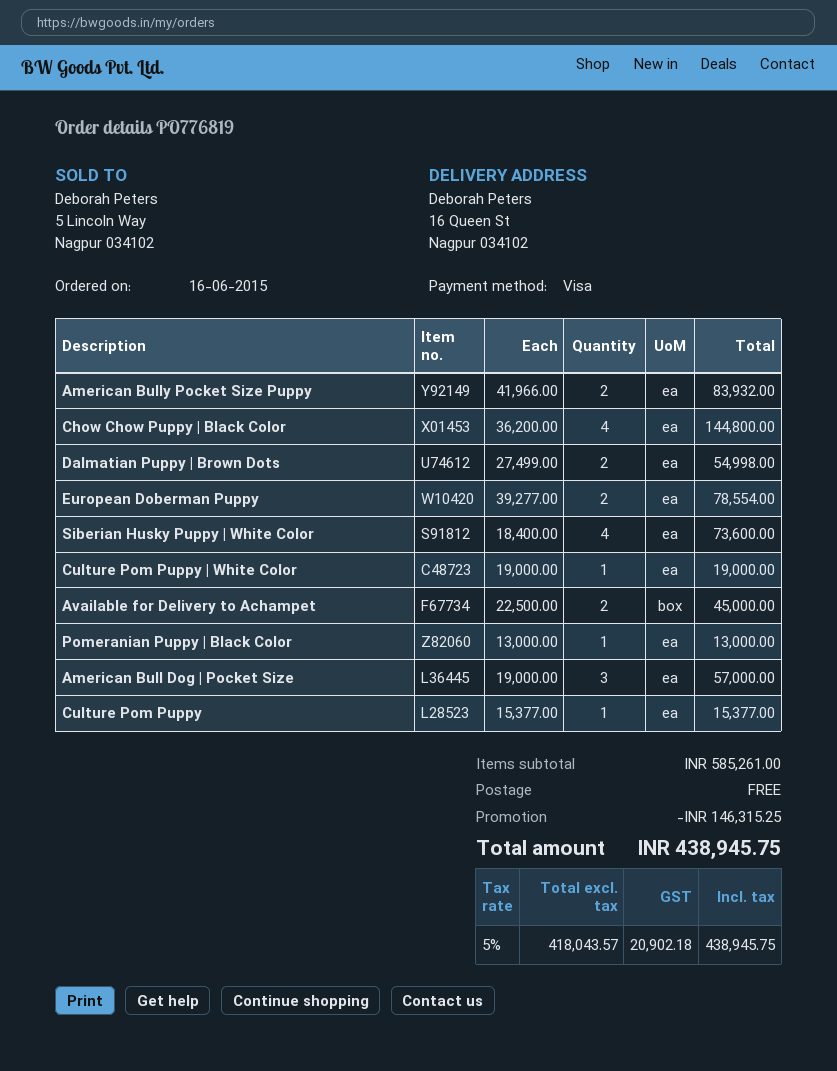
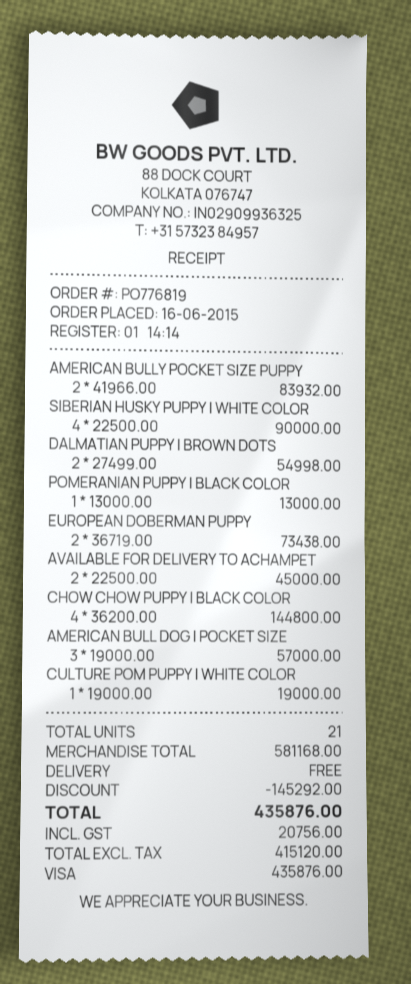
European Doberman Puppy: 2 x 39277.00 = 78554.00 -> 2 x 36719.00 = 73438.00
Siberian Husky Puppy | White Color: 4 x 18400.00 = 73600.00 -> 4 x 22500.00 = 90000.00
Culture Pom Puppy: 1 x 15377.00 = 15377.00 -> none
subtotal: 585261.00 -> 581168.00
discount: 146315.25 -> 145292.00
net: 418043.57 -> 415120.00
tax: 20902.18 -> 20756.00
total: 438945.75 -> 435876.00

